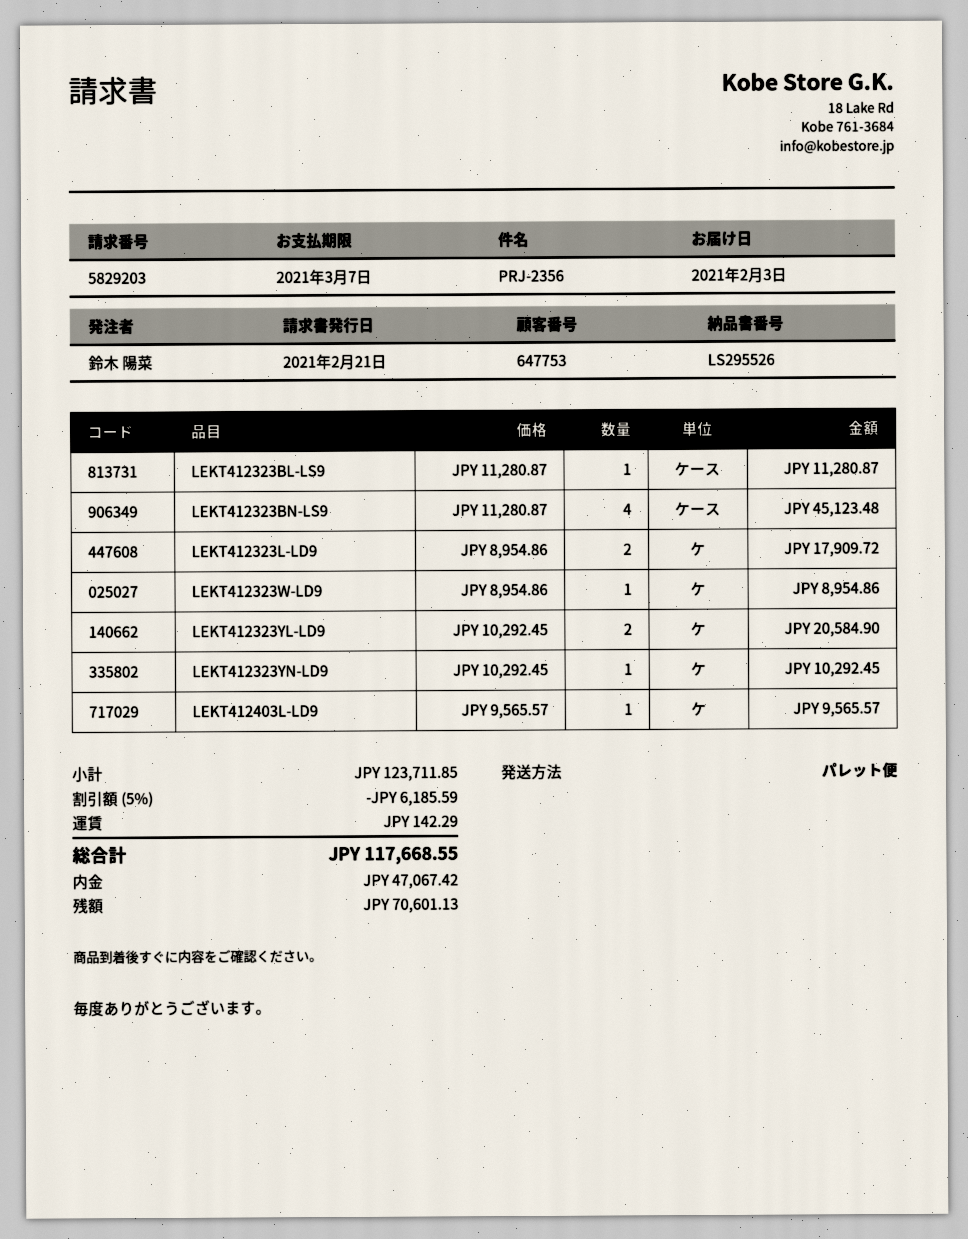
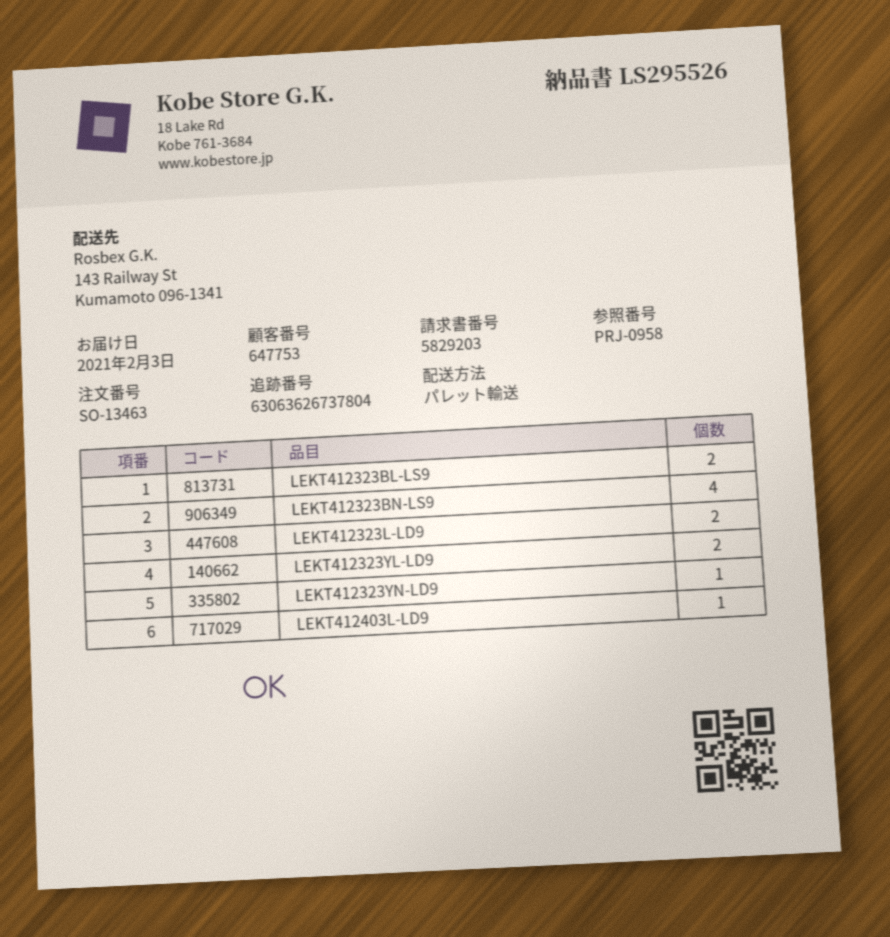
reference: PRJ-2356 -> PRJ-0958
LEKT412323BL-LS9: 1 -> 2
LEKT412323W-LD9: 1 -> none

